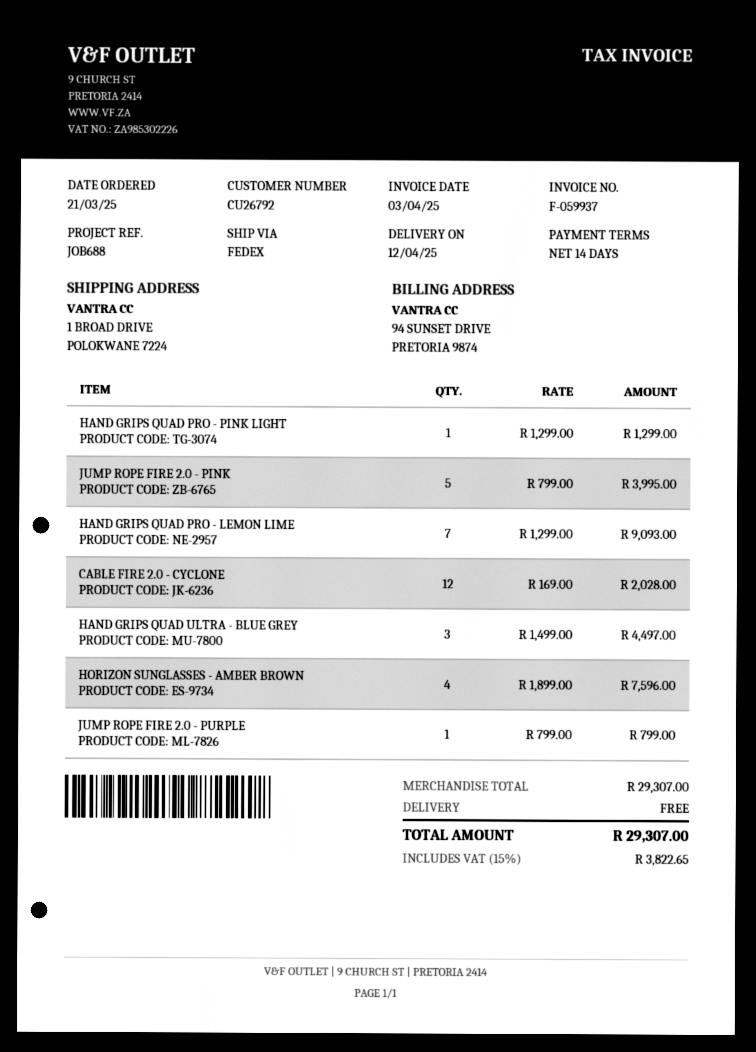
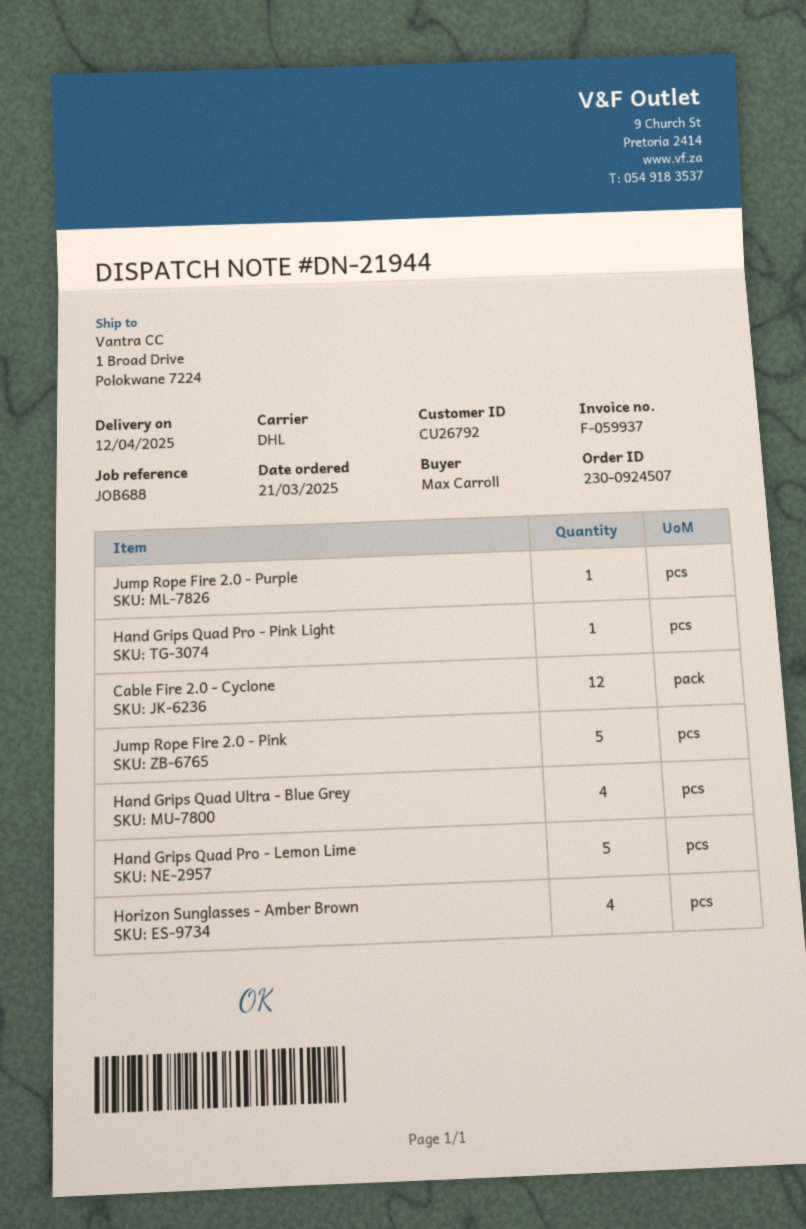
shipping method: FedEx -> DHL
HAND GRIPS QUAD PRO - LEMON LIME: 7 -> 5
HAND GRIPS QUAD ULTRA - BLUE GREY: 3 -> 4

